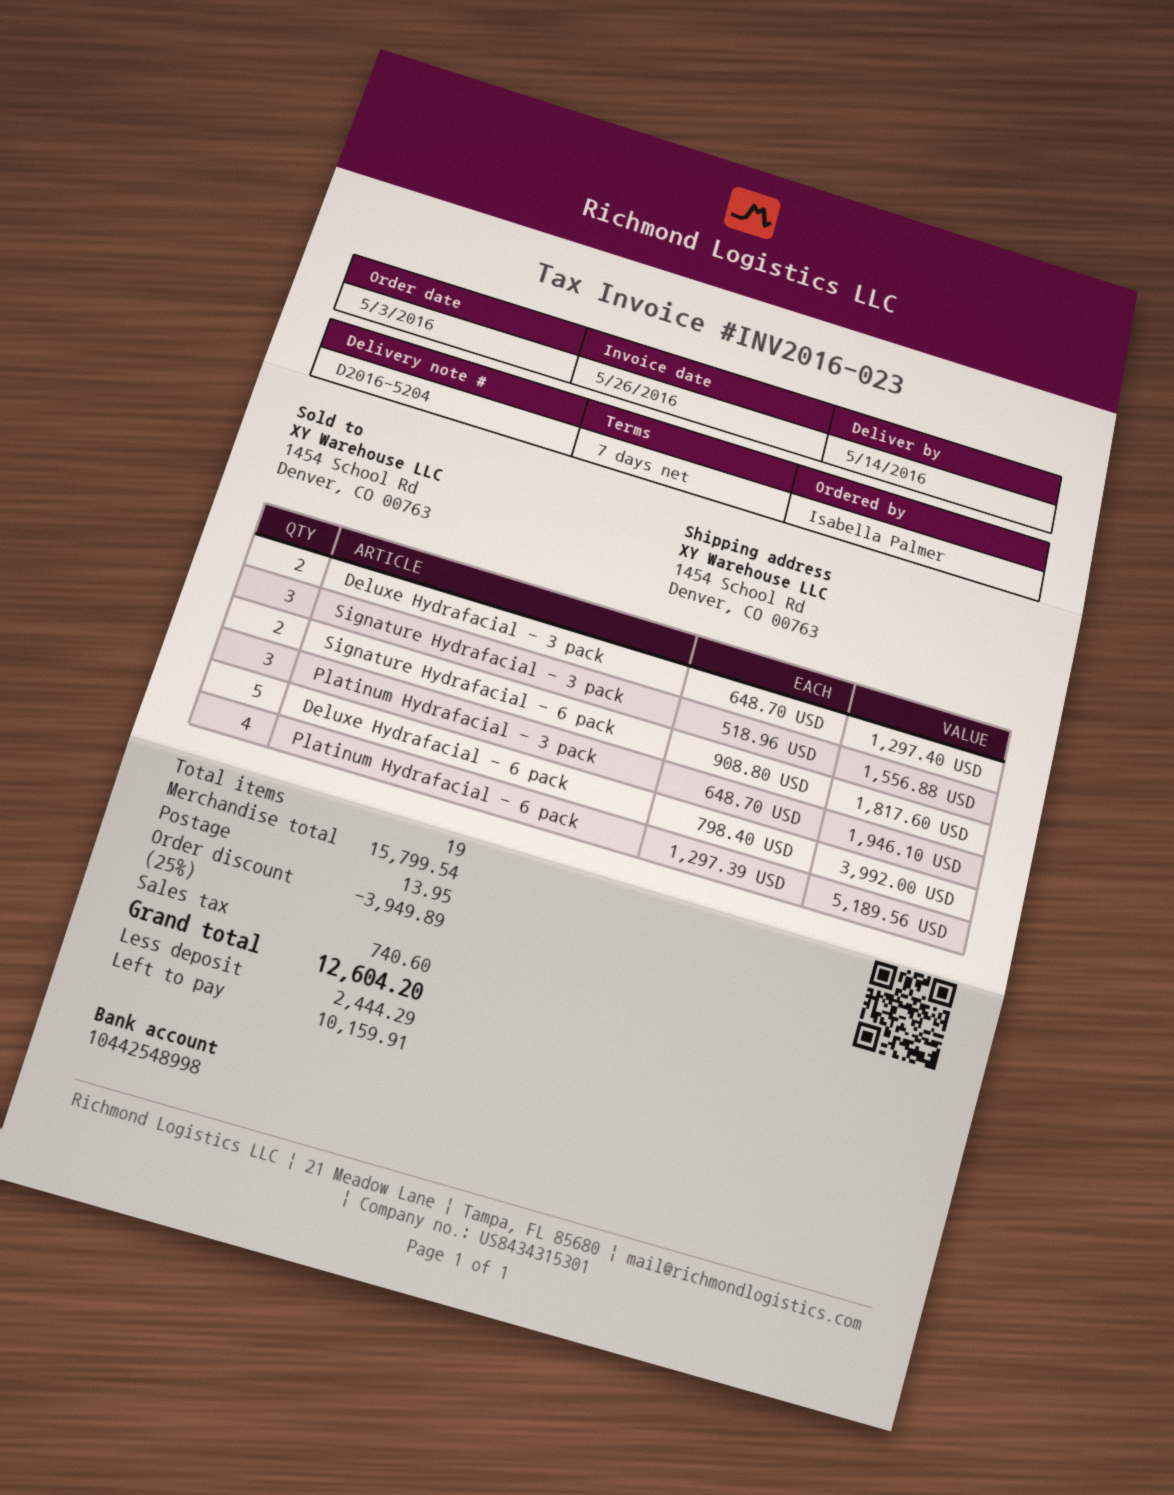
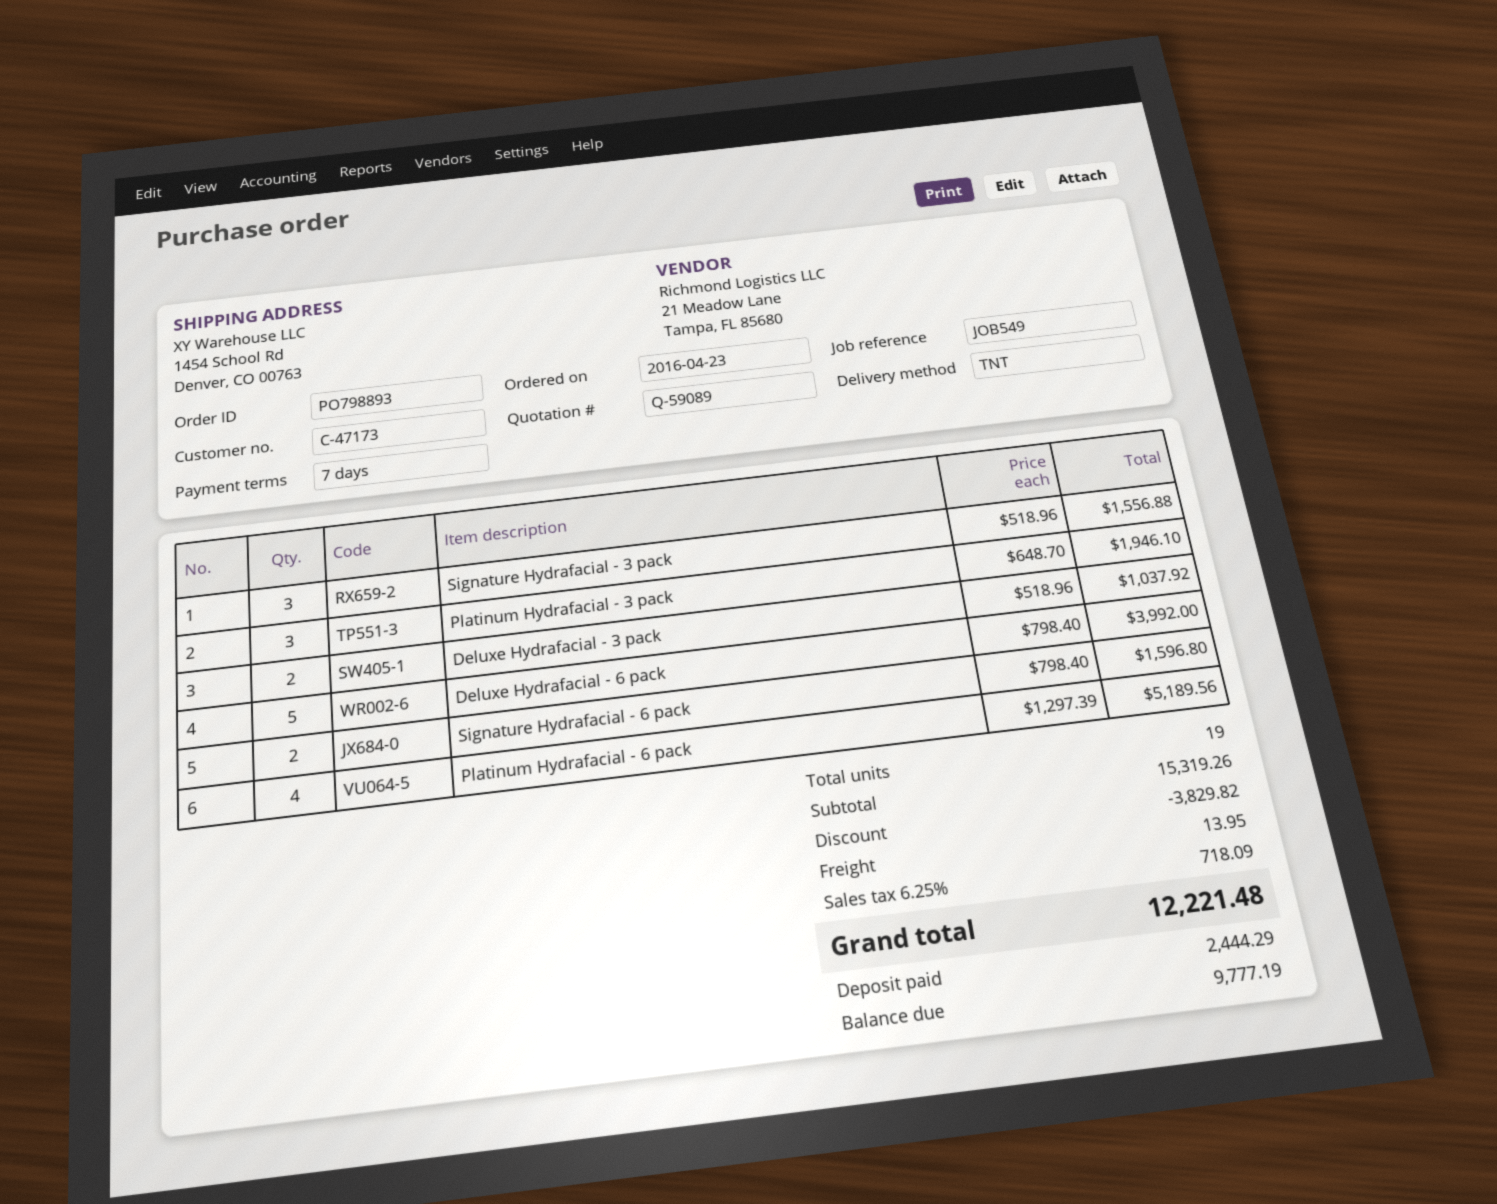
order date: 2016-05-03 -> 2016-04-23
Deluxe Hydrafacial - 3 pack: 2 x 648.70 = 1297.40 -> 2 x 518.96 = 1037.92
Signature Hydrafacial - 6 pack: 2 x 908.80 = 1817.60 -> 2 x 798.40 = 1596.80
subtotal: 15799.54 -> 15319.26
discount: 3949.89 -> 3829.82
tax: 740.60 -> 718.09
total: 12604.20 -> 12221.48
balance: 10159.91 -> 9777.19

